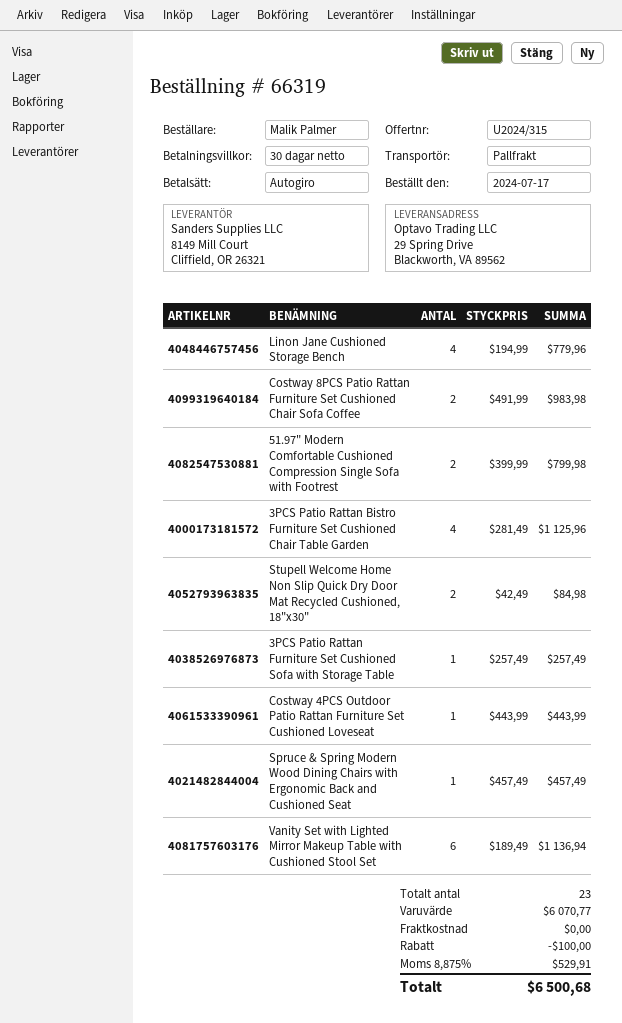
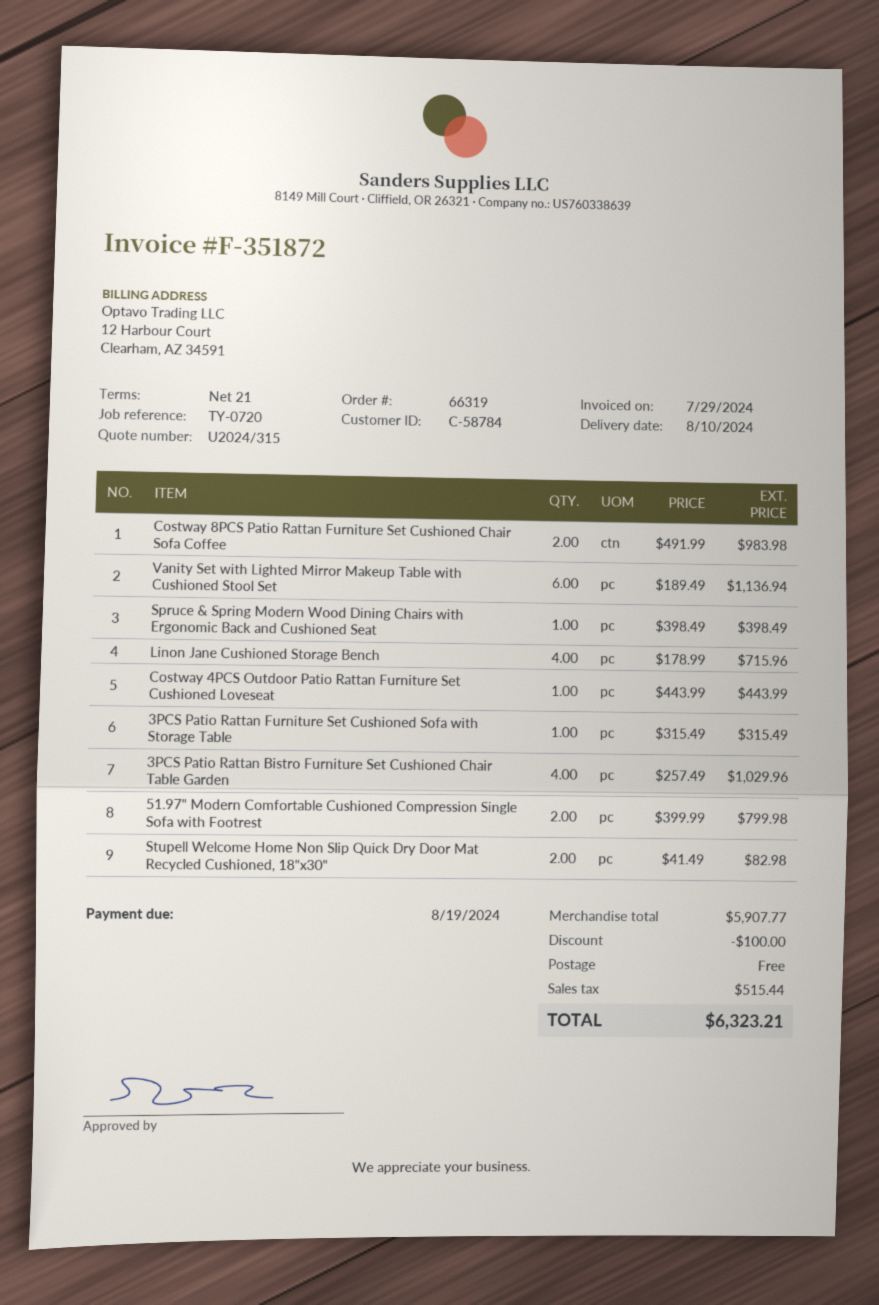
payment terms: 30 days -> 21 days
Linon Jane Cushioned Storage Bench: 4 x 194.99 = 779.96 -> 4 x 178.99 = 715.96
3PCS Patio Rattan Bistro Furniture Set Cushioned Chair Table Garden: 4 x 281.49 = 1125.96 -> 4 x 257.49 = 1029.96
Stupell Welcome Home Non Slip Quick Dry Door Mat Recycled Cushioned, 18"x30": 2 x 42.49 = 84.98 -> 2 x 41.49 = 82.98
3PCS Patio Rattan Furniture Set Cushioned Sofa with Storage Table: 1 x 257.49 = 257.49 -> 1 x 315.49 = 315.49
Spruce & Spring Modern Wood Dining Chairs with Ergonomic Back and Cushioned Seat: 1 x 457.49 = 457.49 -> 1 x 398.49 = 398.49
subtotal: 6070.77 -> 5907.77
tax: 529.91 -> 515.44
total: 6500.68 -> 6323.21

